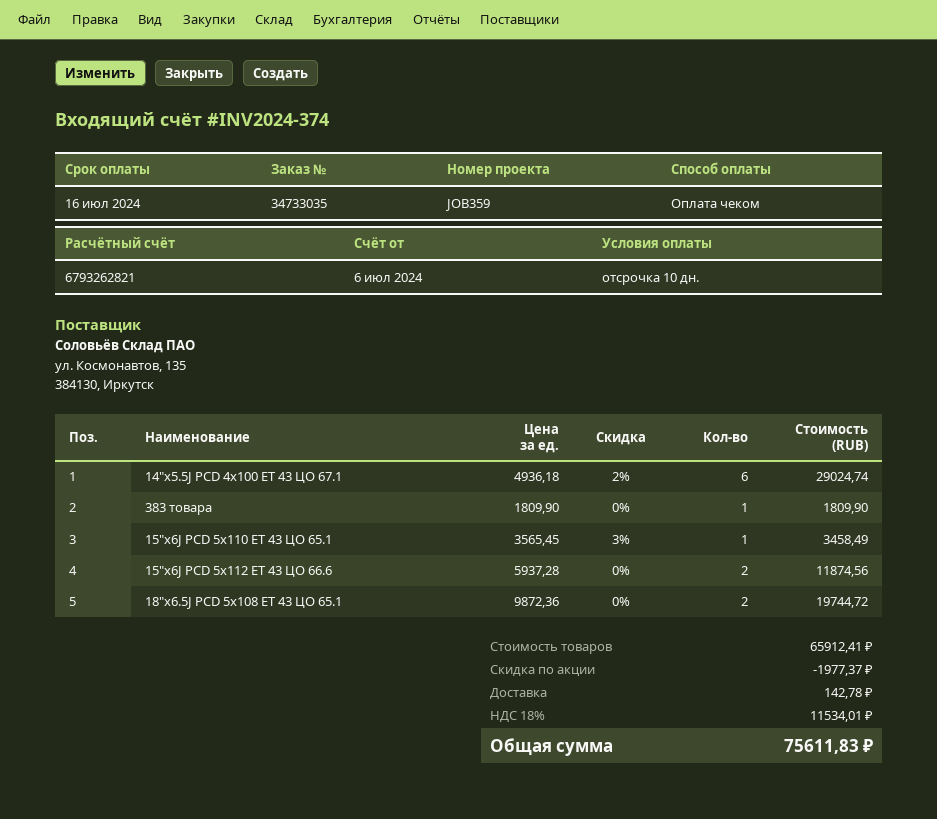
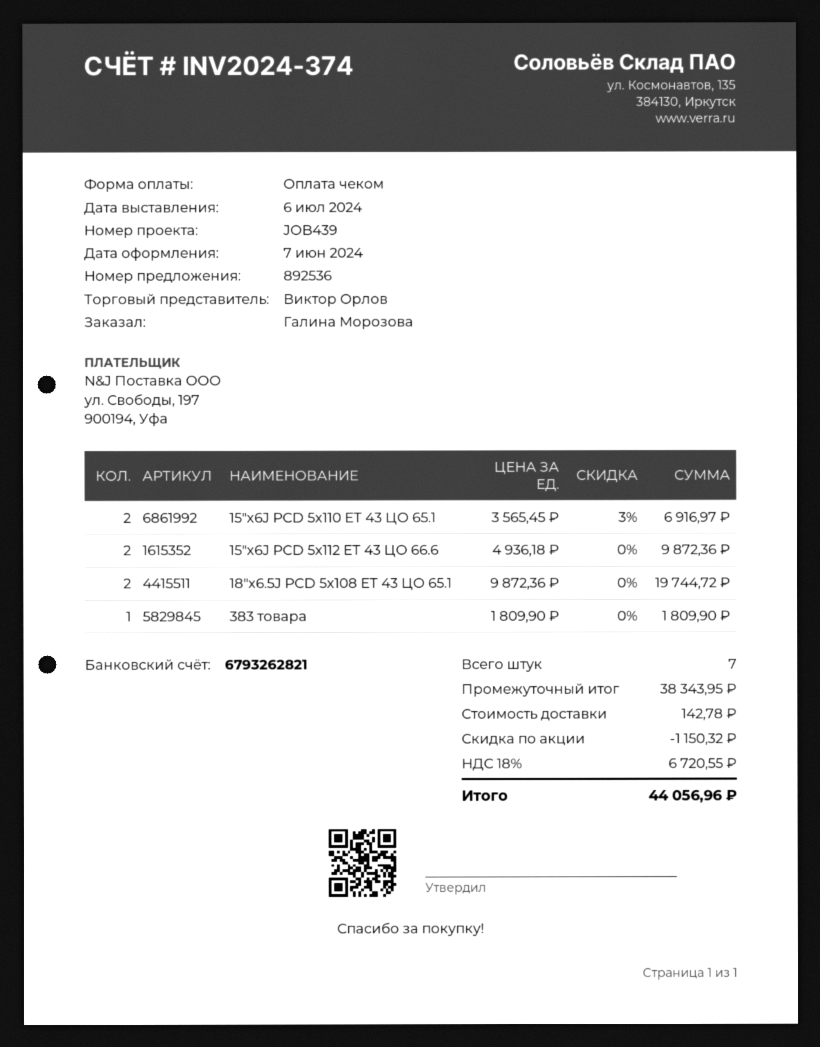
reference: JOB359 -> JOB439
14"x5.5J PCD 4x100 ЕТ 43 ЦО 67.1: 6 x 4936.18 - 2% = 29024.74 -> none
15"x6J PCD 5x110 ЕТ 43 ЦО 65.1: 1 x 3565.45 - 3% = 3458.49 -> 2 x 3565.45 - 3% = 6916.97
15"x6J PCD 5x112 ЕТ 43 ЦО 66.6: 2 x 5937.28 = 11874.56 -> 2 x 4936.18 = 9872.36
subtotal: 65912.41 -> 38343.95
discount: 1977.37 -> 1150.32
tax: 18% = 11534.01 -> 18% = 6720.55
total: 75611.83 -> 44056.96

